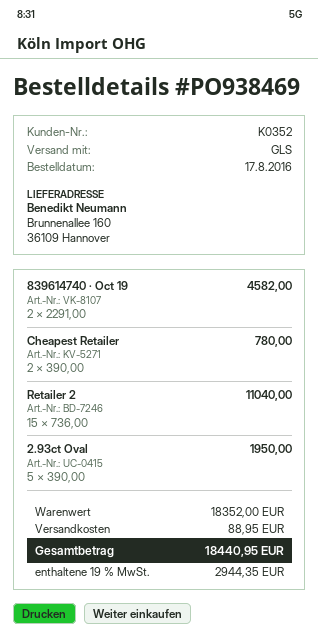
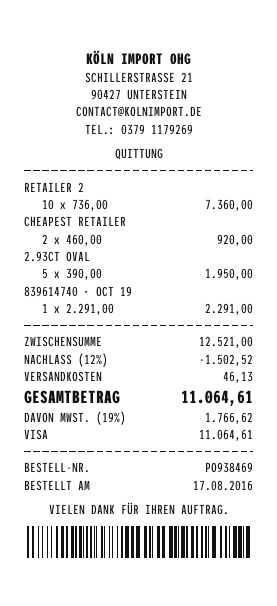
839614740 · Oct 19: 2 x 2291.00 = 4582.00 -> 1 x 2291.00 = 2291.00
Cheapest Retailer: 2 x 390.00 = 780.00 -> 2 x 460.00 = 920.00
Retailer 2: 15 x 736.00 = 11040.00 -> 10 x 736.00 = 7360.00
subtotal: 18352.00 -> 12521.00
discount: none -> 12% = 1502.52
shipping: 88.95 -> 46.13
tax: 19% = 2944.35 -> 19% = 1766.62
total: 18440.95 -> 11064.61

